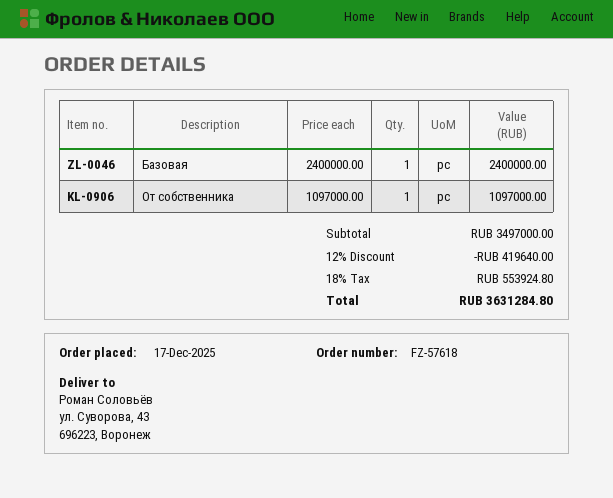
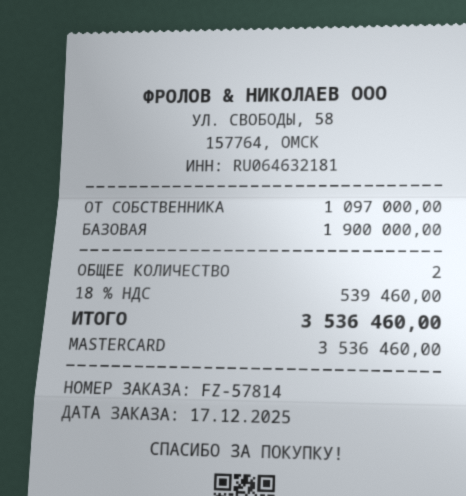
order number: FZ-57618 -> FZ-57814
Базовая: 1 x 2400000.00 = 2400000.00 -> 1 x 1900000.00 = 1900000.00
discount: 12% = 419640.00 -> none
tax: 18% = 553924.80 -> 18% = 539460.00
total: 3631284.80 -> 3536460.00

